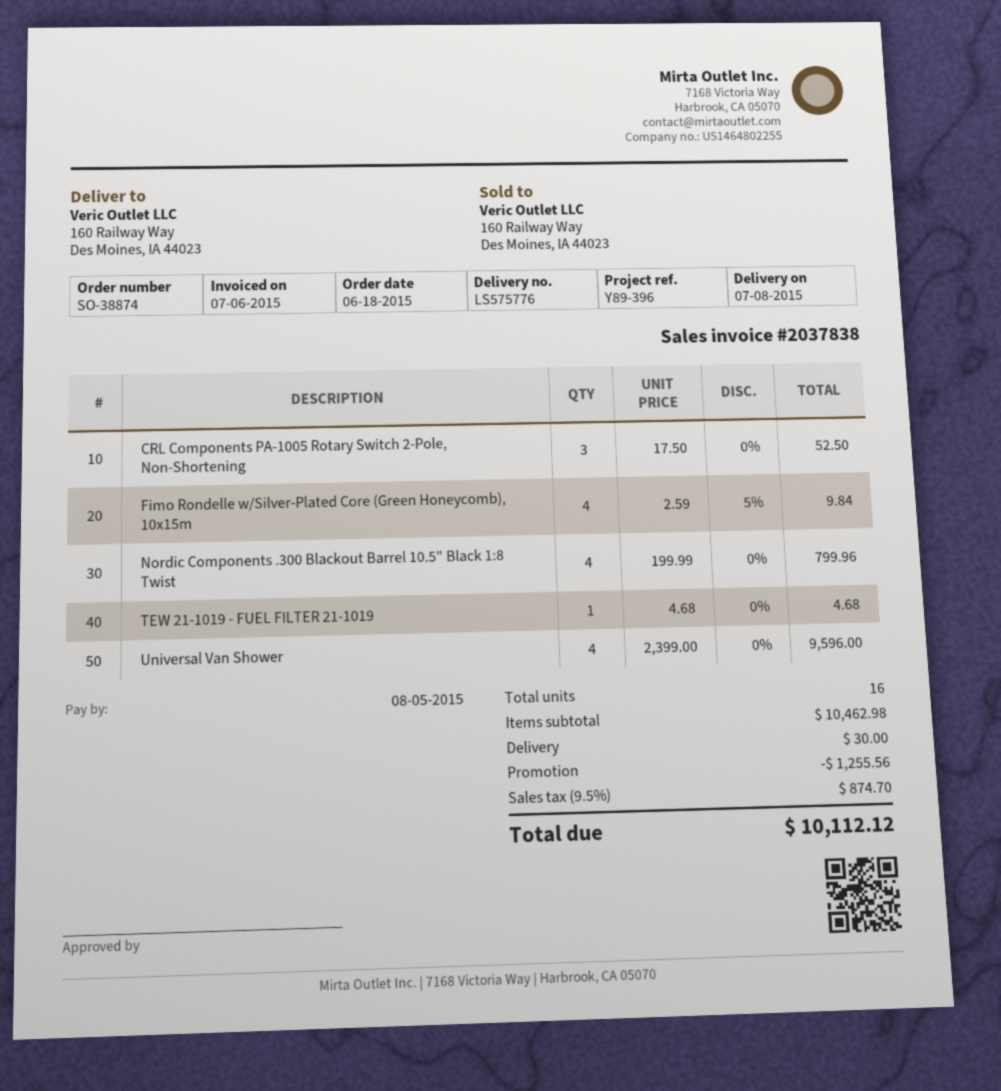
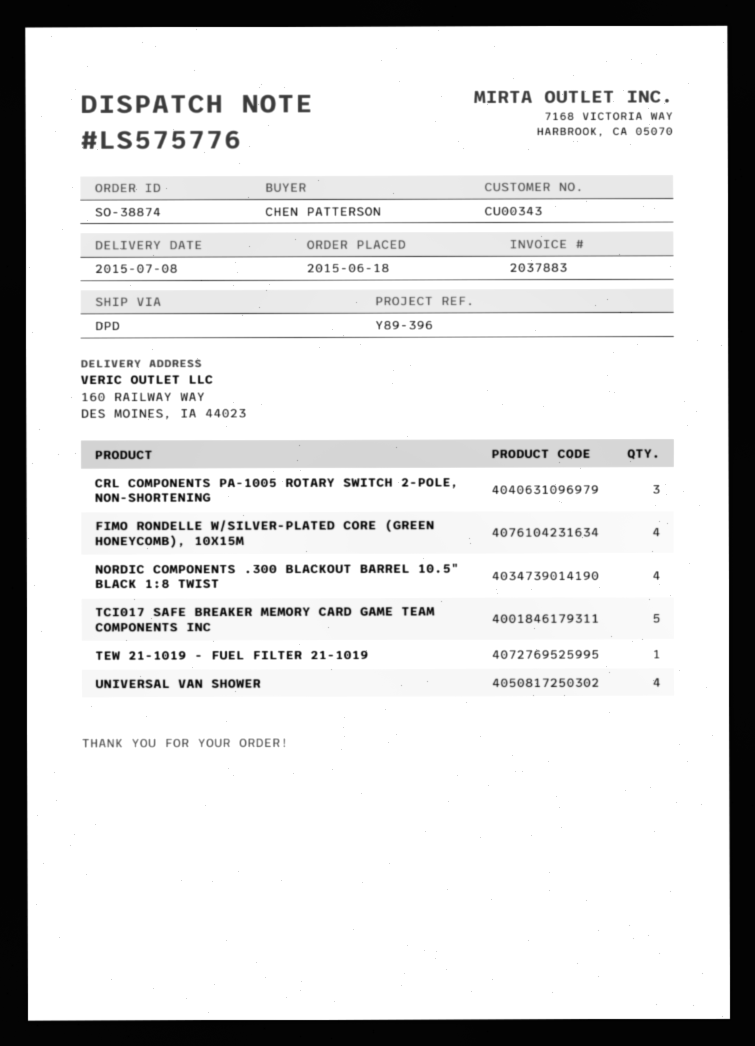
invoice number: 2037838 -> 2037883
TCI017 SAFE BREAKER MEMORY CARD GAME TEAM COMPONENTS INC: none -> 5

